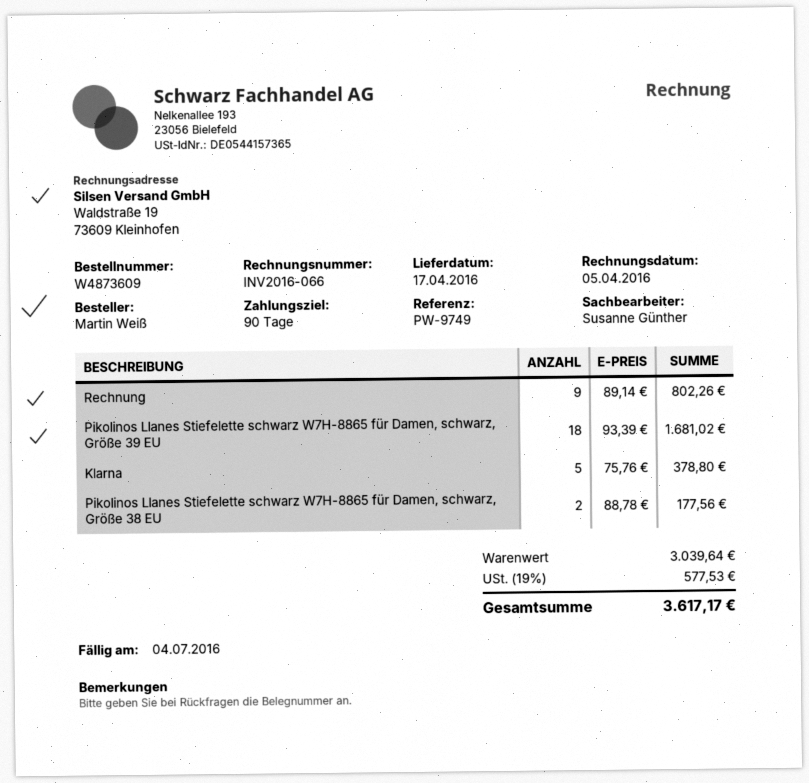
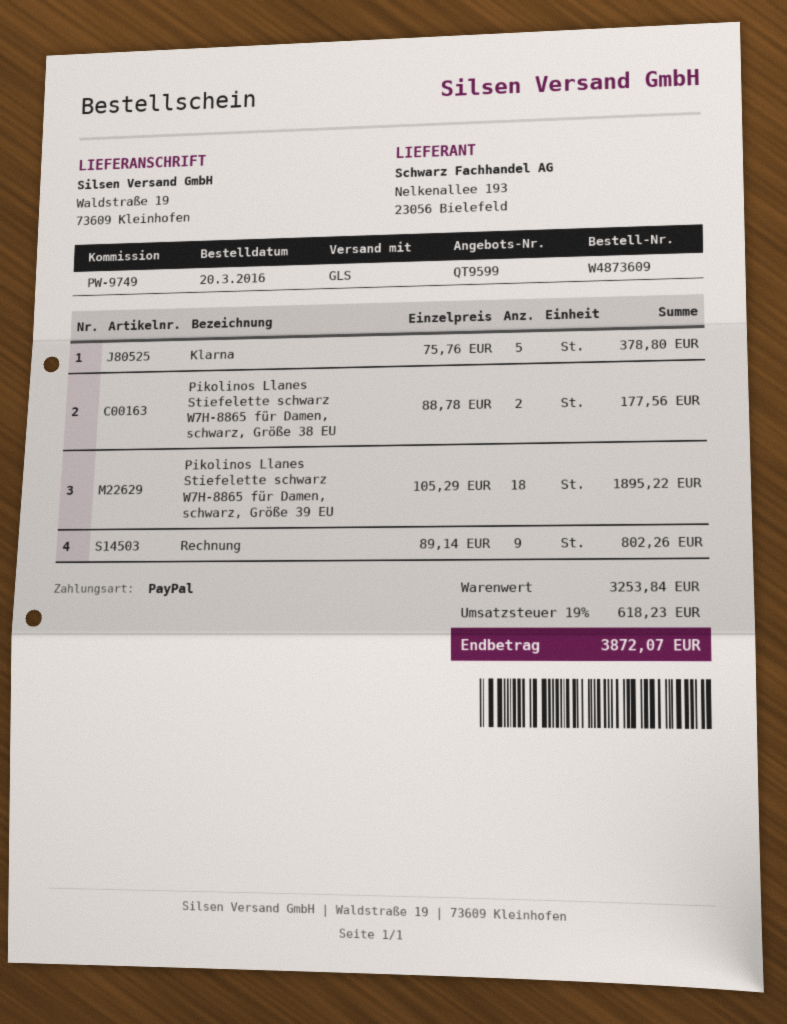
Pikolinos Llanes Stiefelette schwarz W7H-8865 für Damen, schwarz, Größe 39 EU: 18 x 93.39 = 1681.02 -> 18 x 105.29 = 1895.22
subtotal: 3039.64 -> 3253.84
tax: 19% = 577.53 -> 19% = 618.23
total: 3617.17 -> 3872.07

